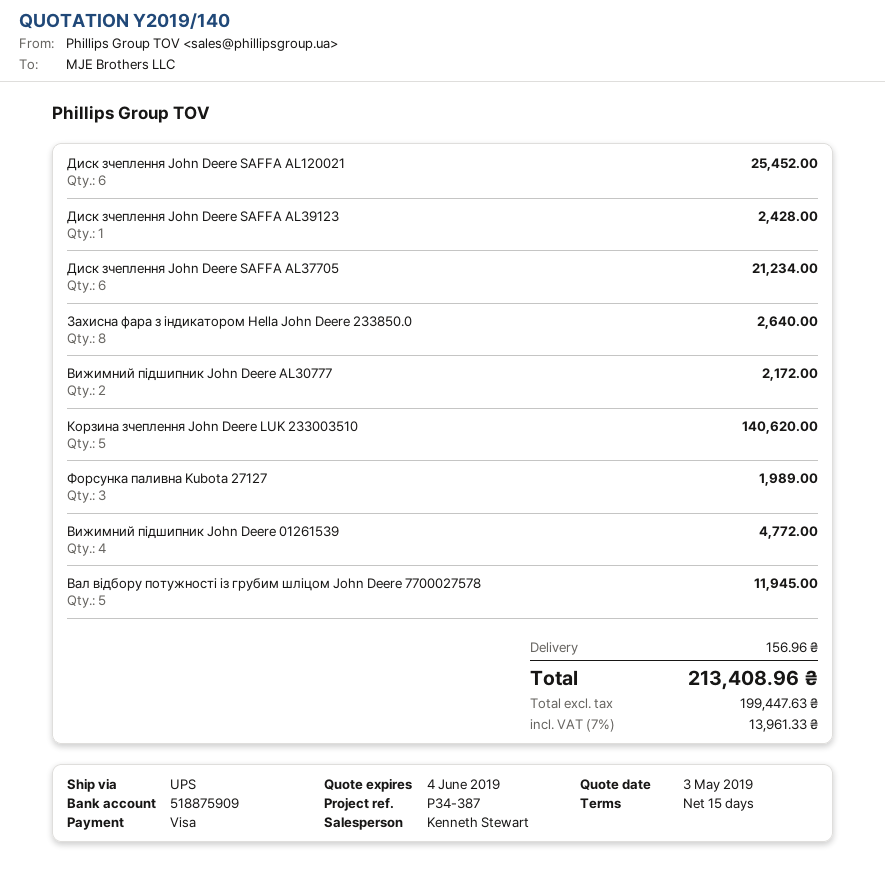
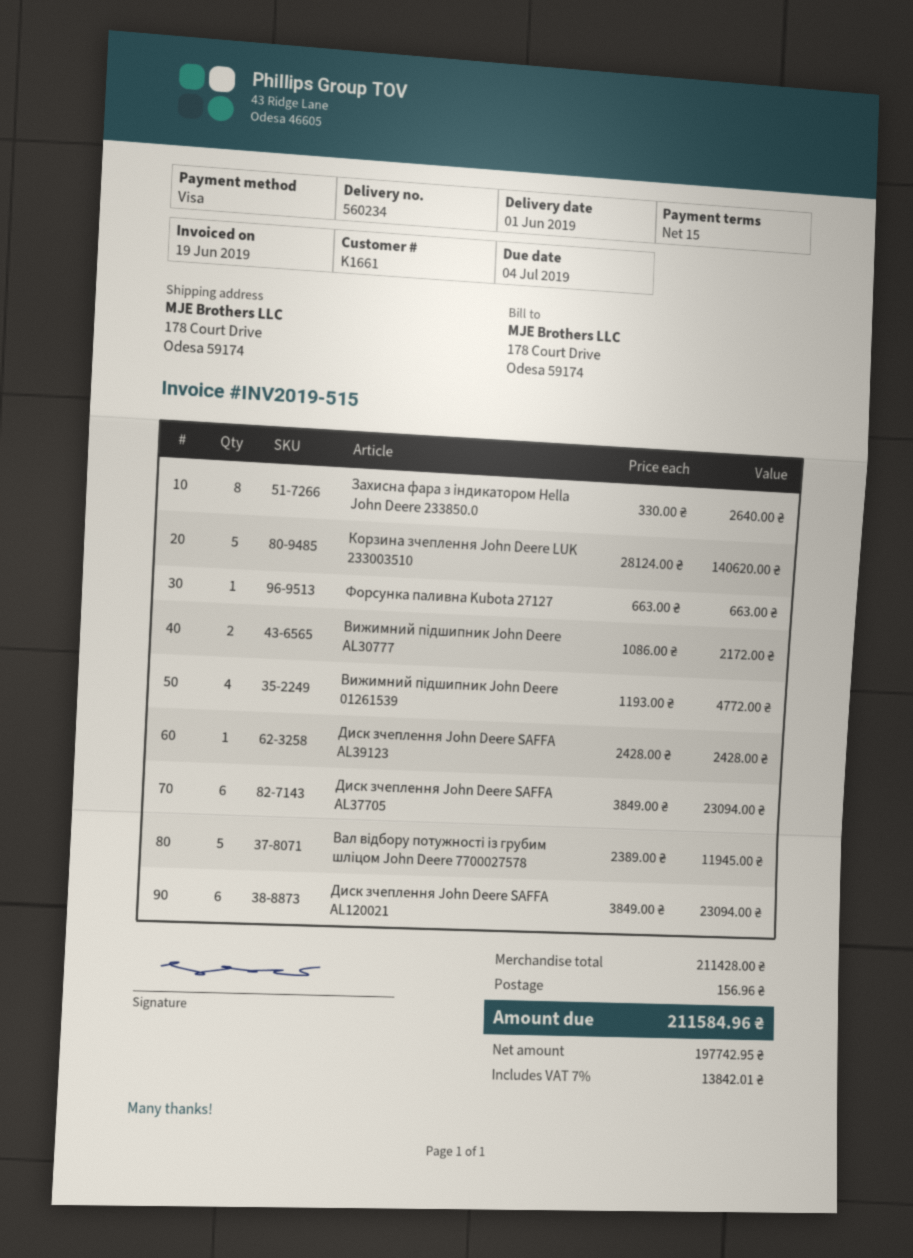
Диск зчеплення John Deere SAFFA AL120021: 6 for 25452.00 -> 6 for 23094.00
Диск зчеплення John Deere SAFFA AL37705: 6 for 21234.00 -> 6 for 23094.00
Форсунка паливна Kubota 27127: 3 for 1989.00 -> 1 for 663.00
net: 199447.63 -> 197742.95
tax: 7% = 13961.33 -> 7% = 13842.01
total: 213408.96 -> 211584.96

